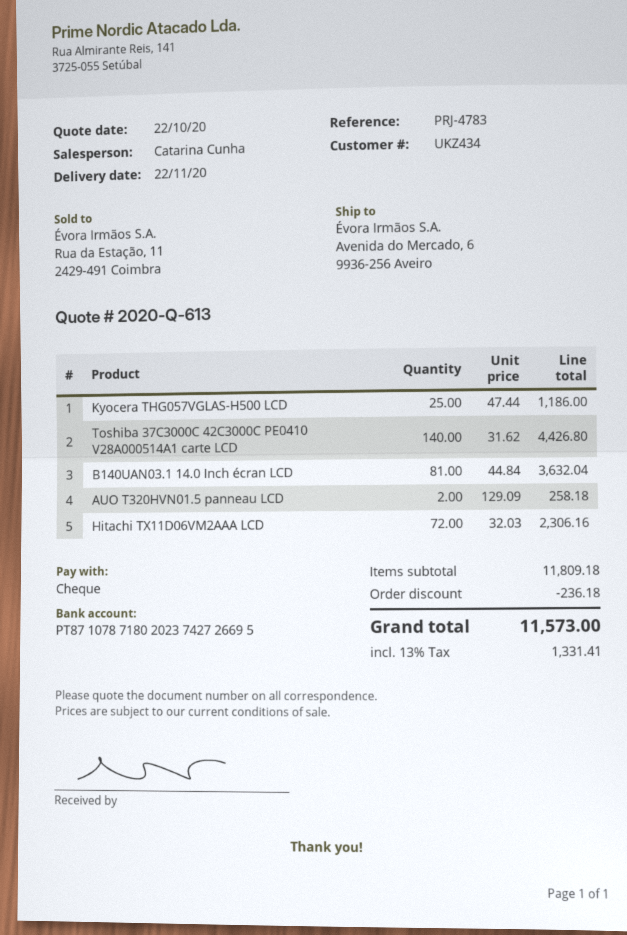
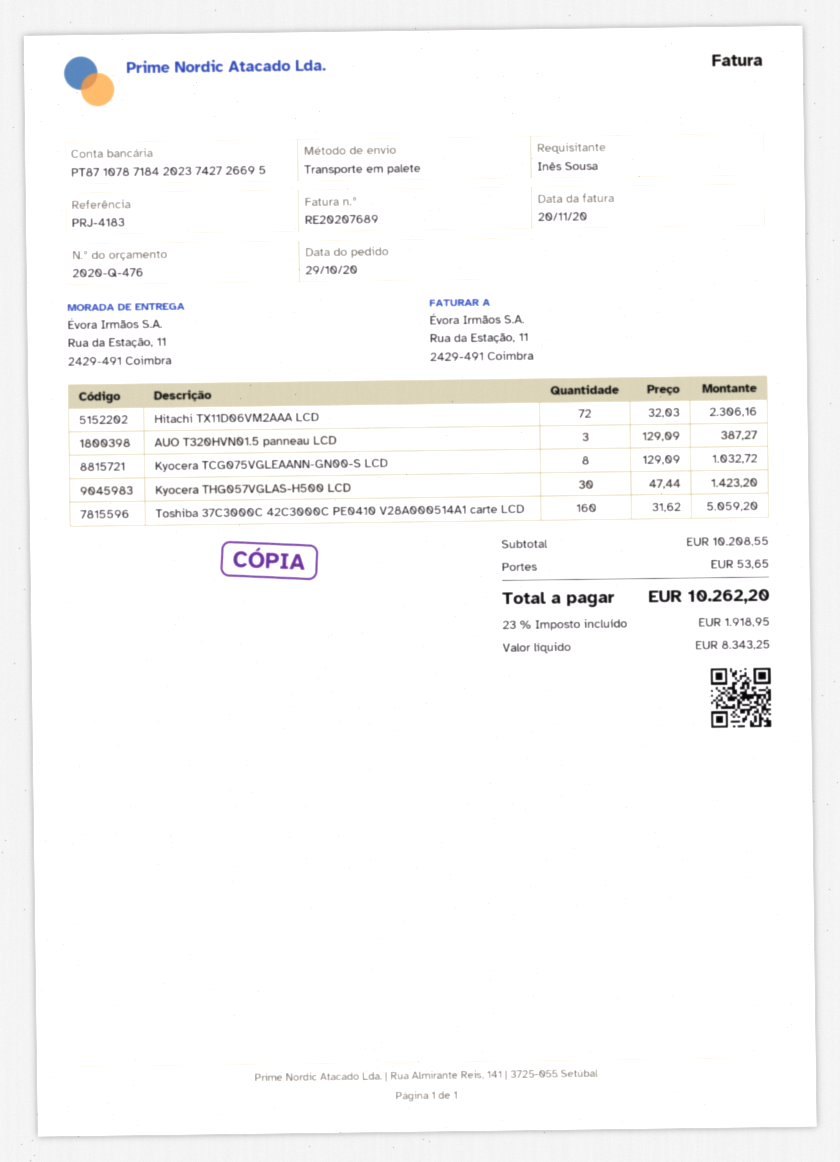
quote number: 2020-Q-613 -> 2020-Q-476
reference: PRJ-4783 -> PRJ-4183
bank account: PT87107871802023742726695 -> PT87107871842023742726695
ship to: Avenida do Mercado, 6, 9936-256 Aveiro -> Rua da Estação, 11, 2429-491 Coimbra
Kyocera THG057VGLAS-H500 LCD: 25 x 47.44 = 1186.00 -> 30 x 47.44 = 1423.20
Toshiba 37C3000C 42C3000C PE0410 V28A000514A1 carte LCD: 140 x 31.62 = 4426.80 -> 160 x 31.62 = 5059.20
B140UAN03.1 14.0 Inch écran LCD: 81 x 44.84 = 3632.04 -> none
AUO T320HVN01.5 panneau LCD: 2 x 129.09 = 258.18 -> 3 x 129.09 = 387.27
Kyocera TCG075VGLEAANN-GN00-S LCD: none -> 8 x 129.09 = 1032.72
subtotal: 11809.18 -> 10208.55
discount: 236.18 -> none
shipping: none -> 53.65
tax: 13% = 1331.41 -> 23% = 1918.95
total: 11573.00 -> 10262.20

